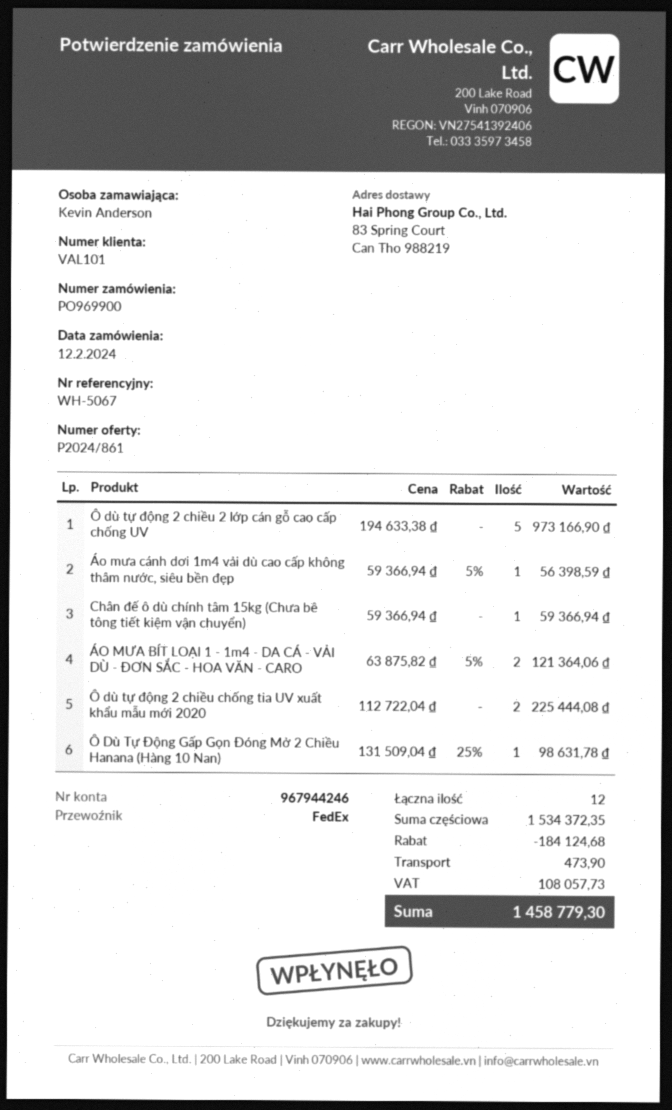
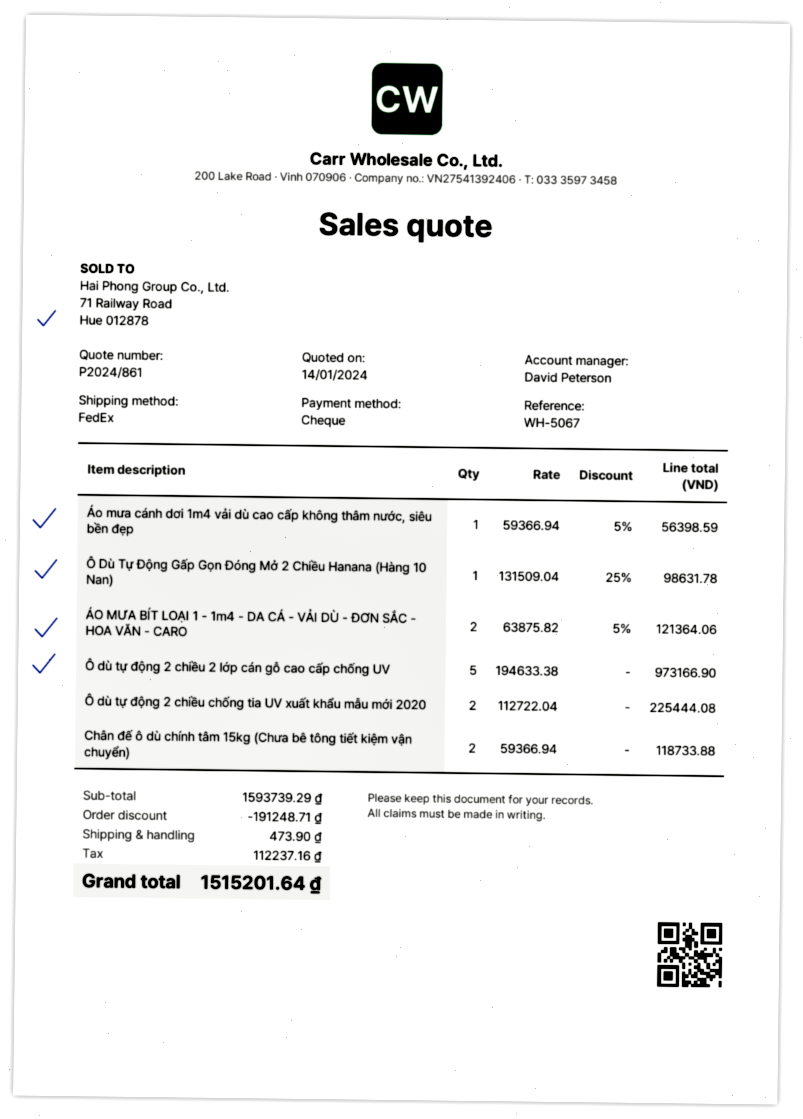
Chân đế ô dù chính tâm 15kg (Chưa bê tông tiết kiệm vận chuyển): 1 x 59366.94 = 59366.94 -> 2 x 59366.94 = 118733.88
subtotal: 1534372.35 -> 1593739.29
discount: 184124.68 -> 191248.71
tax: 108057.73 -> 112237.16
total: 1458779.30 -> 1515201.64

